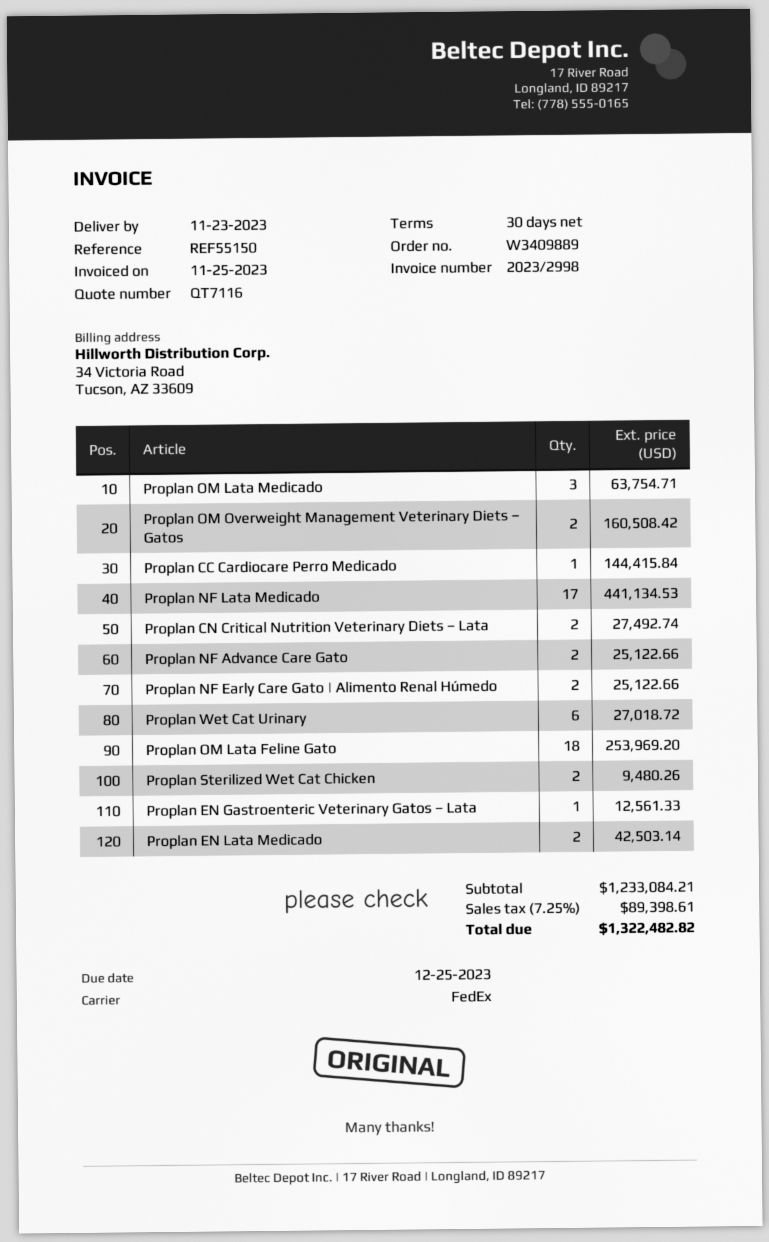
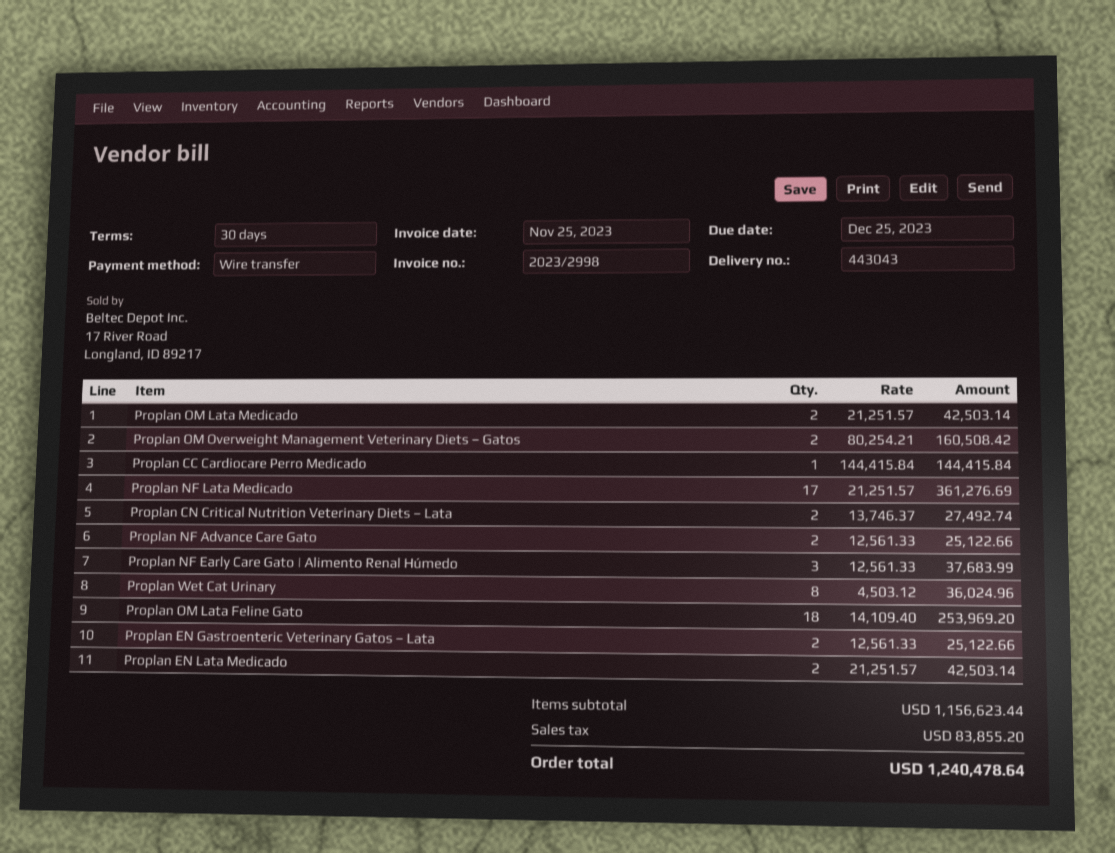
Proplan OM Lata Medicado: 3 for 63754.71 -> 2 for 42503.14
Proplan NF Lata Medicado: 17 for 441134.53 -> 17 for 361276.69
Proplan NF Early Care Gato | Alimento Renal Húmedo: 2 for 25122.66 -> 3 for 37683.99
Proplan Wet Cat Urinary: 6 for 27018.72 -> 8 for 36024.96
Proplan Sterilized Wet Cat Chicken: 2 for 9480.26 -> none
Proplan EN Gastroenteric Veterinary Gatos – Lata: 1 for 12561.33 -> 2 for 25122.66
subtotal: 1233084.21 -> 1156623.44
tax: 89398.61 -> 83855.20
total: 1322482.82 -> 1240478.64

